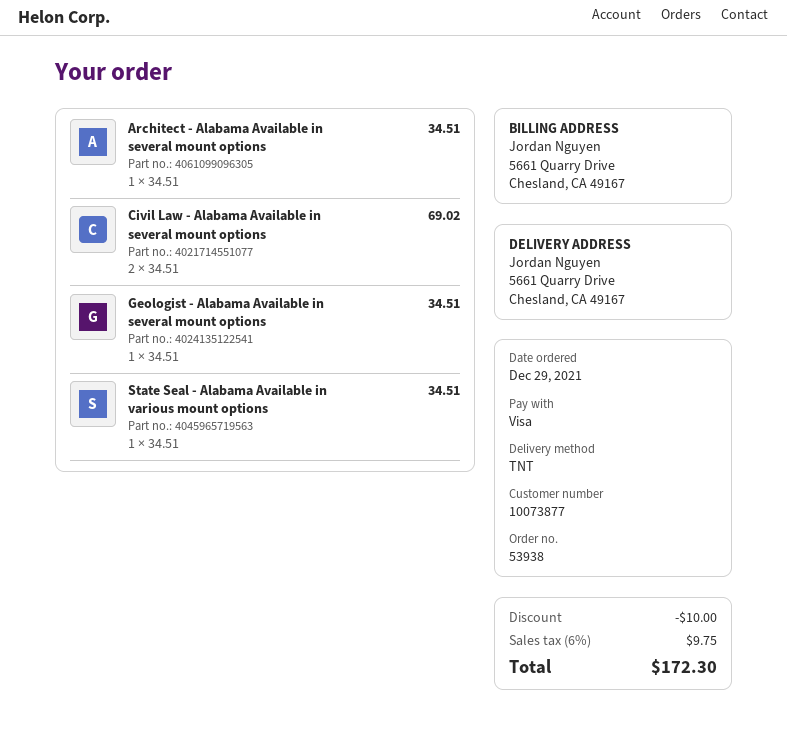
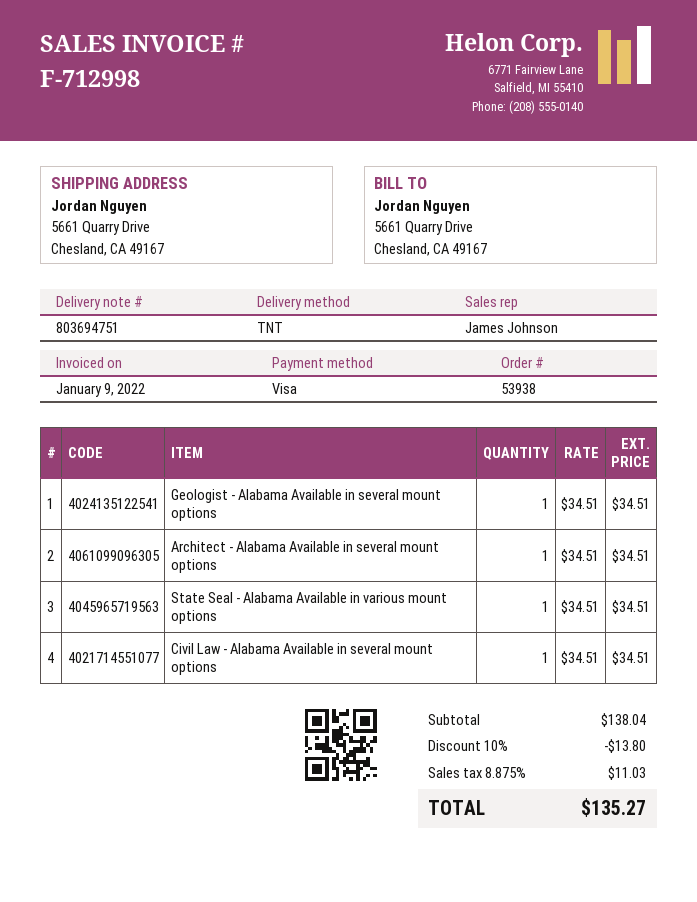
Civil Law - Alabama Available in several mount options: 2 x 34.51 = 69.02 -> 1 x 34.51 = 34.51
discount: 10.00 -> 13.80
tax: 6% = 9.75 -> 8.875% = 11.03
total: 172.30 -> 135.27

